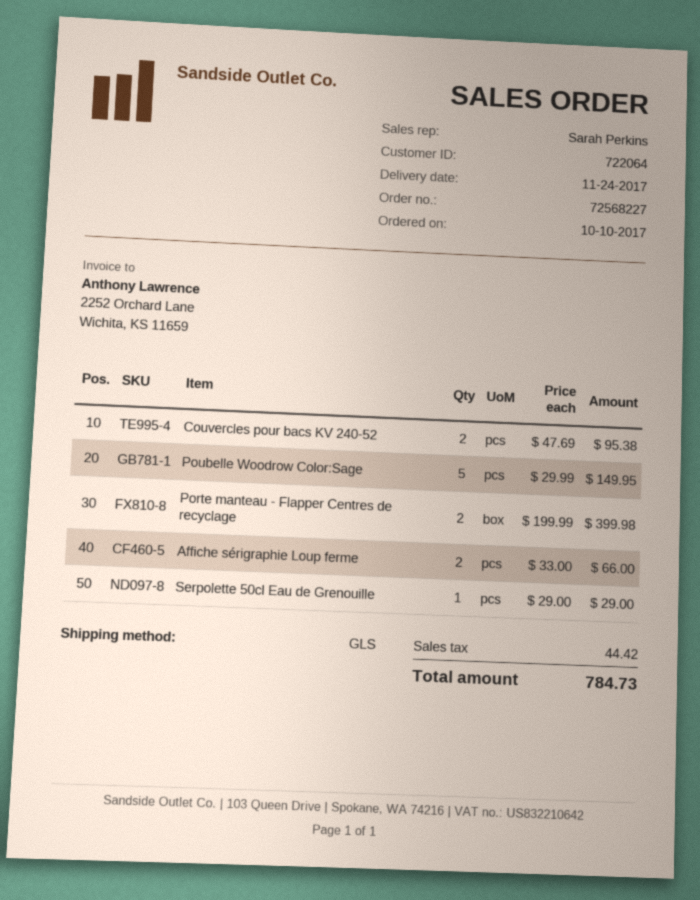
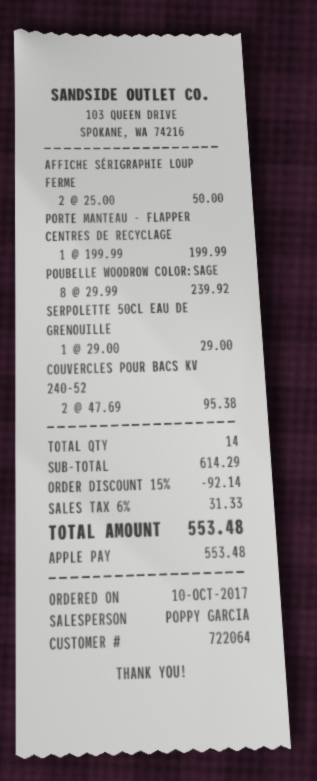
sales rep: Sarah Perkins -> POPPY GARCIA
Poubelle Woodrow Color:Sage: 5 x 29.99 = 149.95 -> 8 x 29.99 = 239.92
Porte manteau - Flapper Centres de recyclage: 2 x 199.99 = 399.98 -> 1 x 199.99 = 199.99
Affiche sérigraphie Loup ferme: 2 x 33.00 = 66.00 -> 2 x 25.00 = 50.00
discount: none -> 15% = 92.14
tax: 44.42 -> 31.33
total: 784.73 -> 553.48

